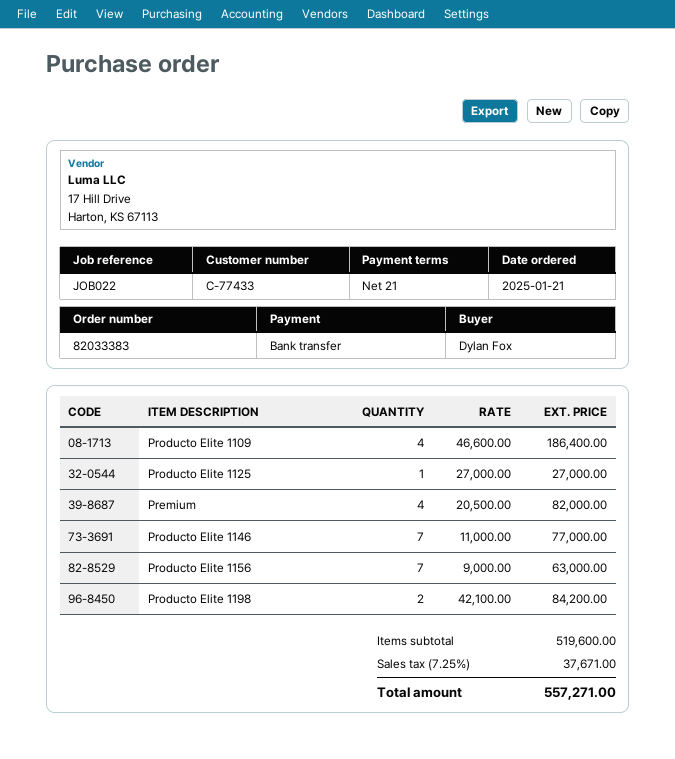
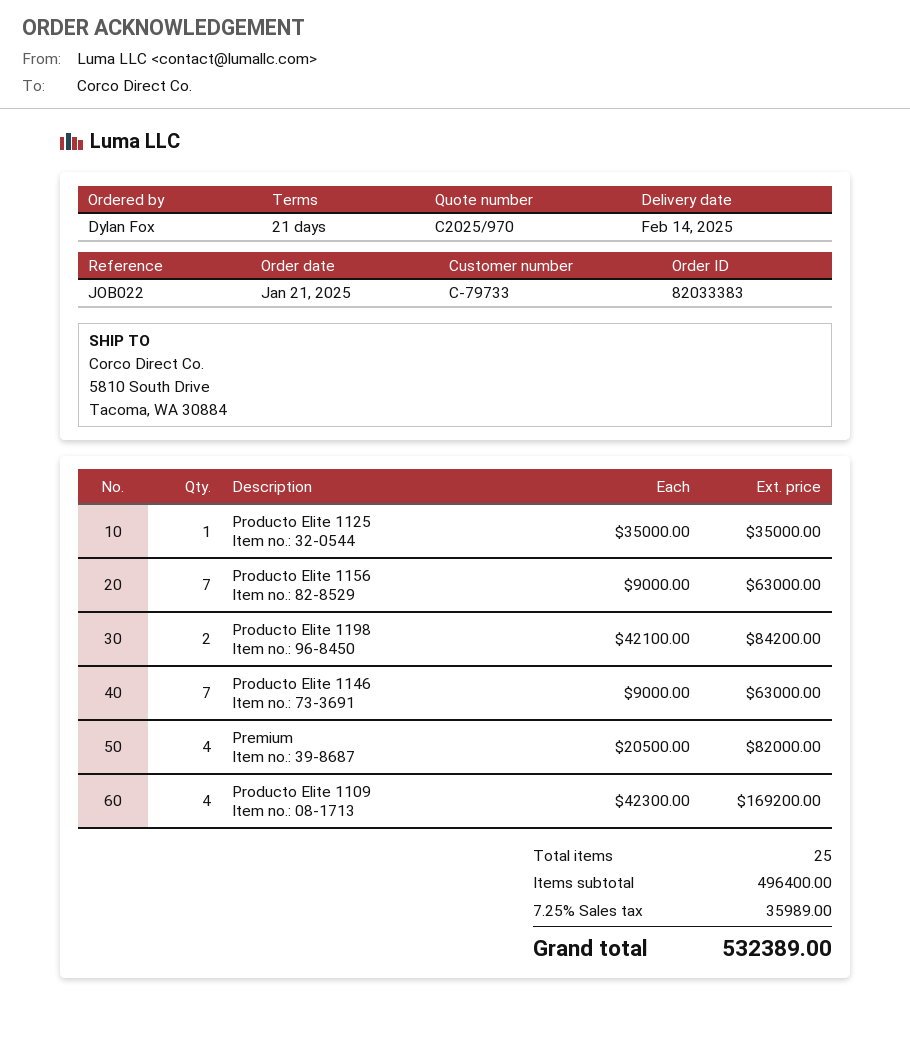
customer number: C-77433 -> C-79733
Producto Elite 1109: 4 x 46600.00 = 186400.00 -> 4 x 42300.00 = 169200.00
Producto Elite 1125: 1 x 27000.00 = 27000.00 -> 1 x 35000.00 = 35000.00
Producto Elite 1146: 7 x 11000.00 = 77000.00 -> 7 x 9000.00 = 63000.00
subtotal: 519600.00 -> 496400.00
tax: 7.25% = 37671.00 -> 7.25% = 35989.00
total: 557271.00 -> 532389.00

